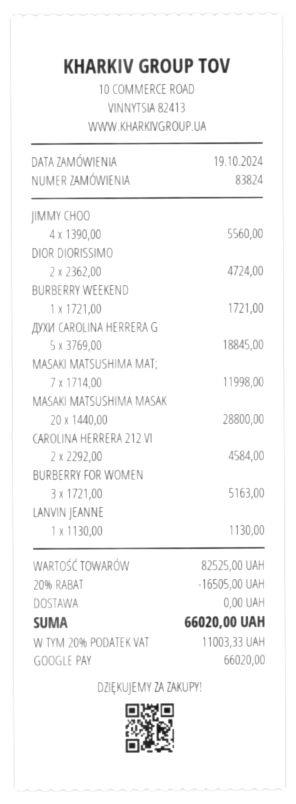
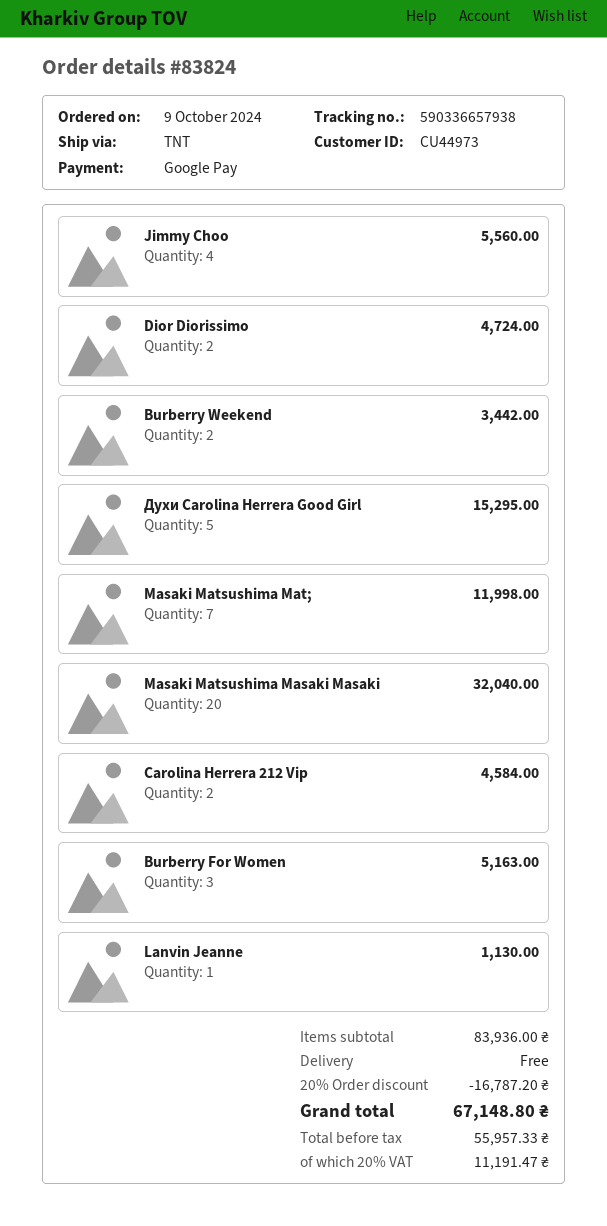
order date: 2024-10-19 -> 2024-10-09
BURBERRY WEEKEND: 1 for 1721.00 -> 2 for 3442.00
ДУХИ CAROLINA HERRERA G: 5 for 18845.00 -> 5 for 15295.00
MASAKI MATSUSHIMA MASAK: 20 for 28800.00 -> 20 for 32040.00
subtotal: 82525.00 -> 83936.00
discount: 20% = 16505.00 -> 20% = 16787.20
tax: 20% = 11003.33 -> 20% = 11191.47
total: 66020.00 -> 67148.80

